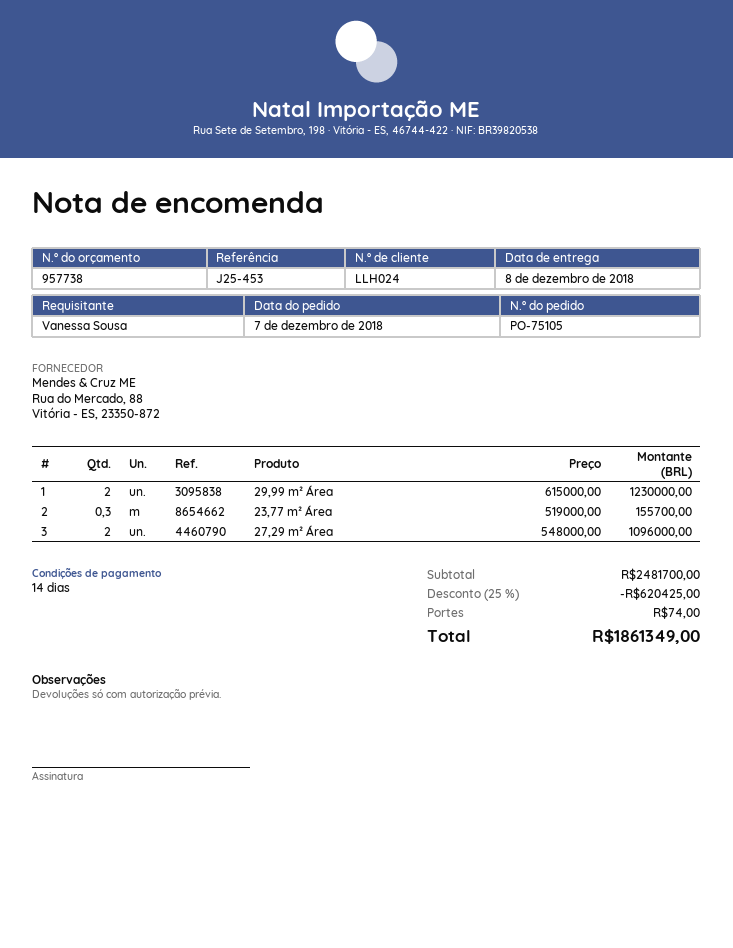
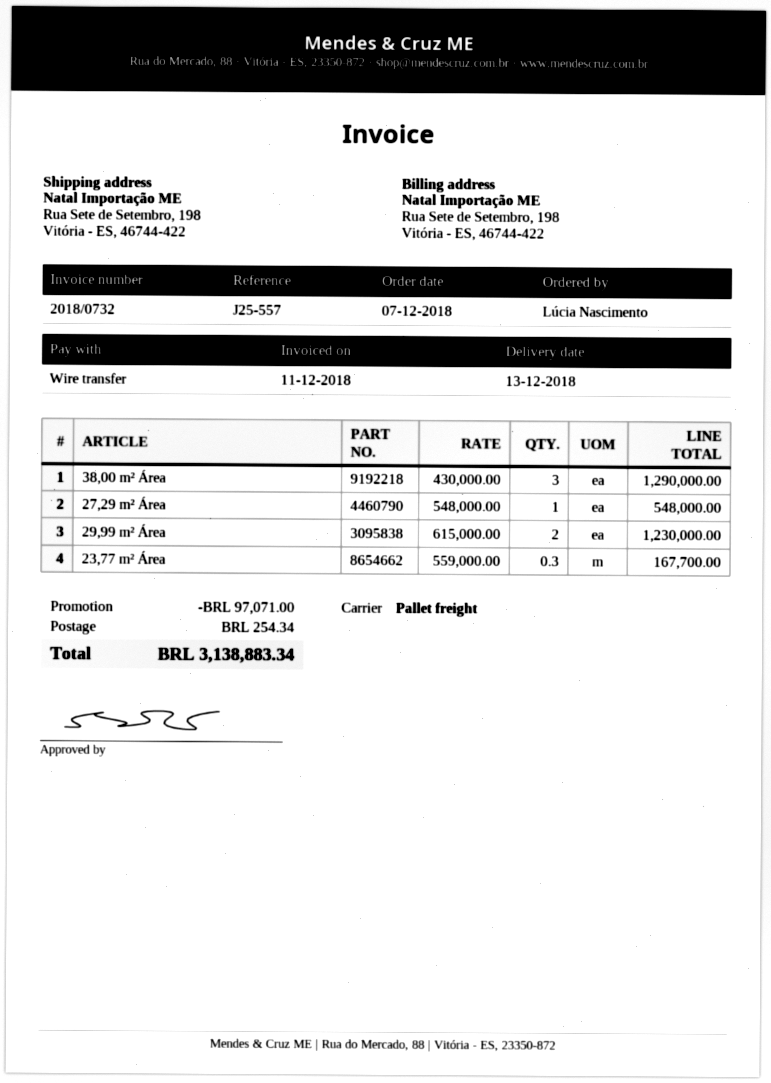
delivery date: 2018-12-08 -> 2018-12-13
reference: J25-453 -> J25-557
ordered by: Vanessa Sousa -> Lúcia Nascimento
23,77 m² Área: 0.3 x 519000.00 = 155700.00 -> 0.3 x 559000.00 = 167700.00
27,29 m² Área: 2 x 548000.00 = 1096000.00 -> 1 x 548000.00 = 548000.00
38,00 m² Área: none -> 3 x 430000.00 = 1290000.00
discount: 620425.00 -> 97071.00
shipping: 74.00 -> 254.34
total: 1861349.00 -> 3138883.34

